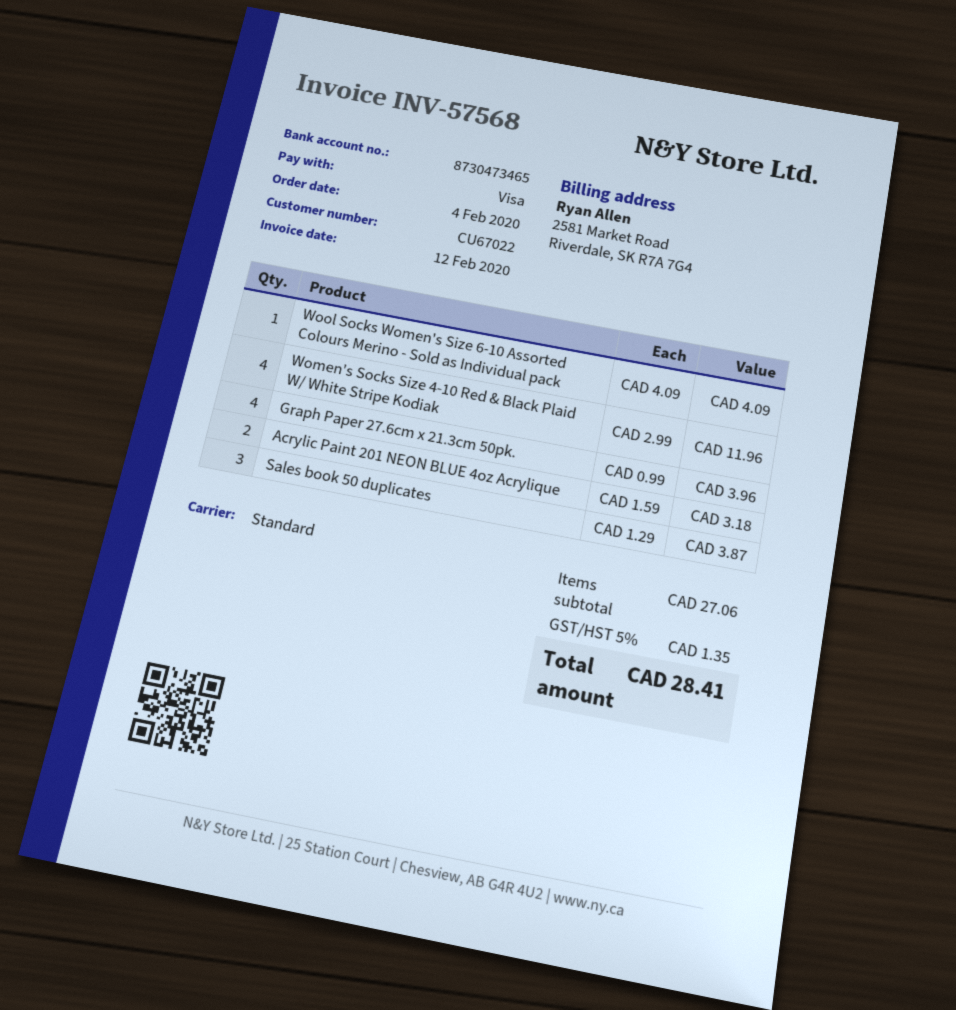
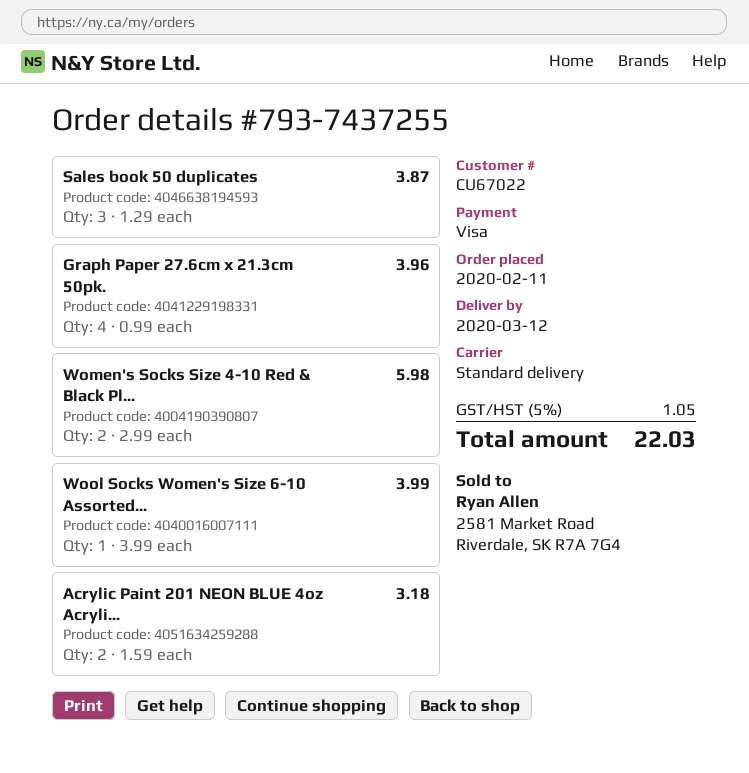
order date: 2020-02-04 -> 2020-02-11
Wool Socks Women's Size 6-10 Assorted Colours Merino - Sold as Individual pack: 1 x 4.09 = 4.09 -> 1 x 3.99 = 3.99
Women's Socks Size 4-10 Red & Black Plaid W/ White Stripe Kodiak: 4 x 2.99 = 11.96 -> 2 x 2.99 = 5.98
tax: 5% = 1.35 -> 5% = 1.05
total: 28.41 -> 22.03

